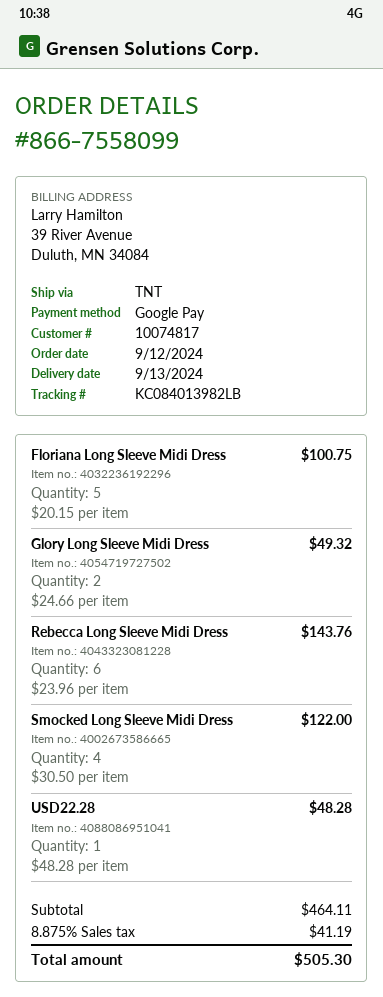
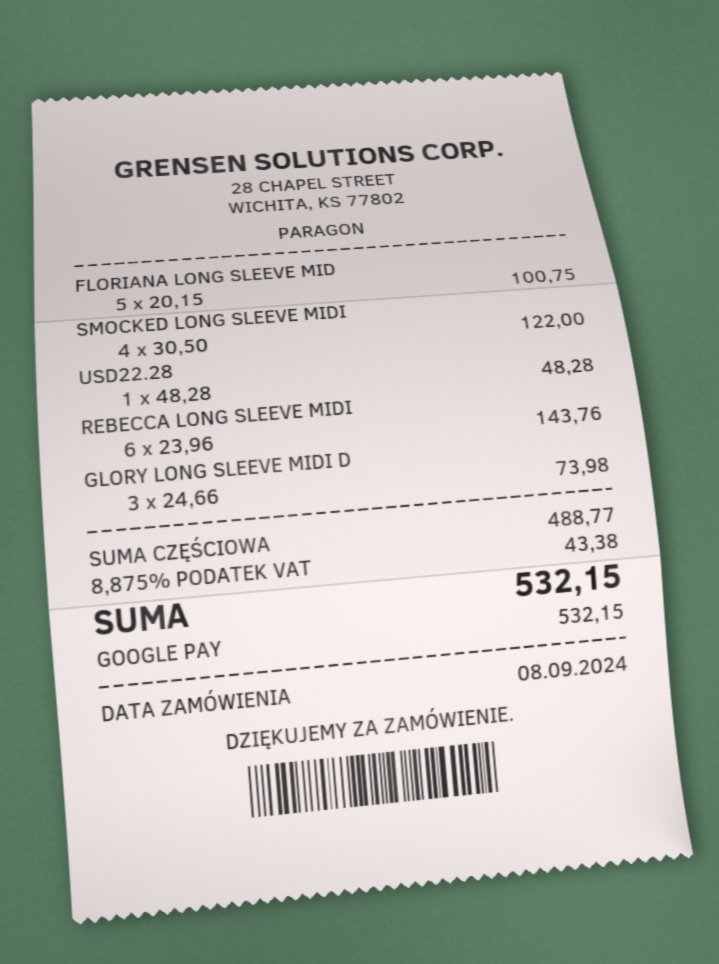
order date: 2024-09-12 -> 2024-09-08
Glory Long Sleeve Midi Dress: 2 x 24.66 = 49.32 -> 3 x 24.66 = 73.98
subtotal: 464.11 -> 488.77
tax: 8.875% = 41.19 -> 8.875% = 43.38
total: 505.30 -> 532.15

